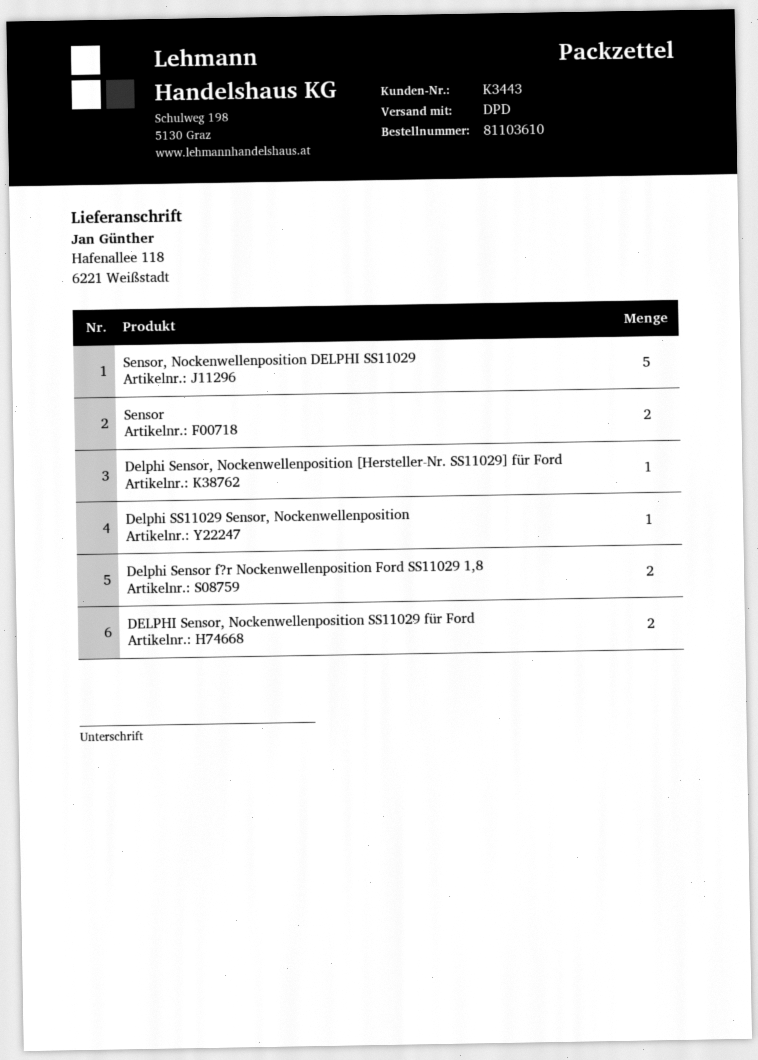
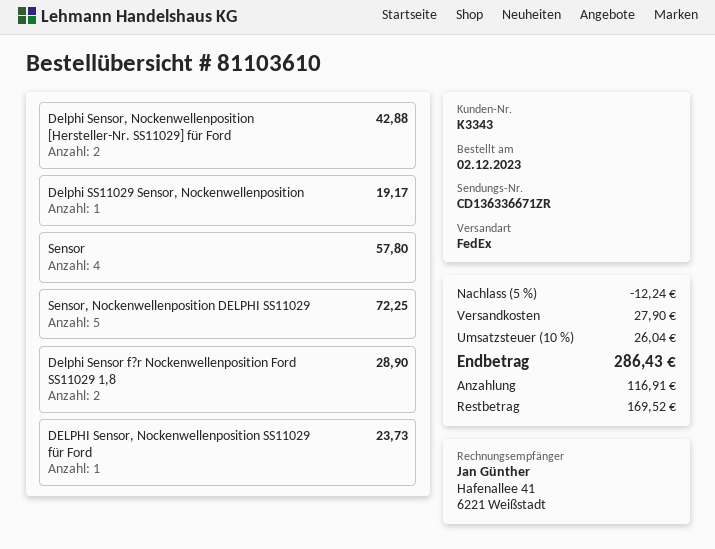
customer number: K3443 -> K3343
shipping method: DPD -> FedEx
Sensor: 2 -> 4
Delphi Sensor, Nockenwellenposition [Hersteller-Nr. SS11029] für Ford: 1 -> 2
DELPHI Sensor, Nockenwellenposition SS11029 für Ford: 2 -> 1

